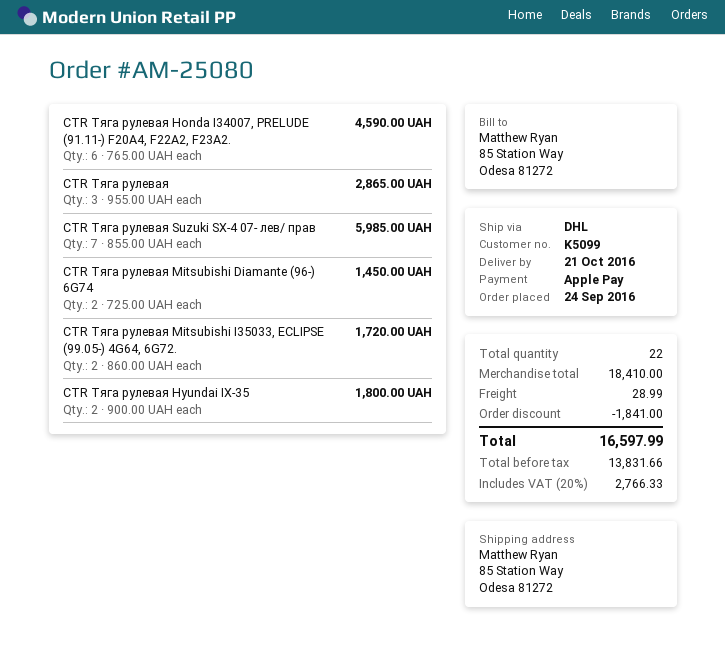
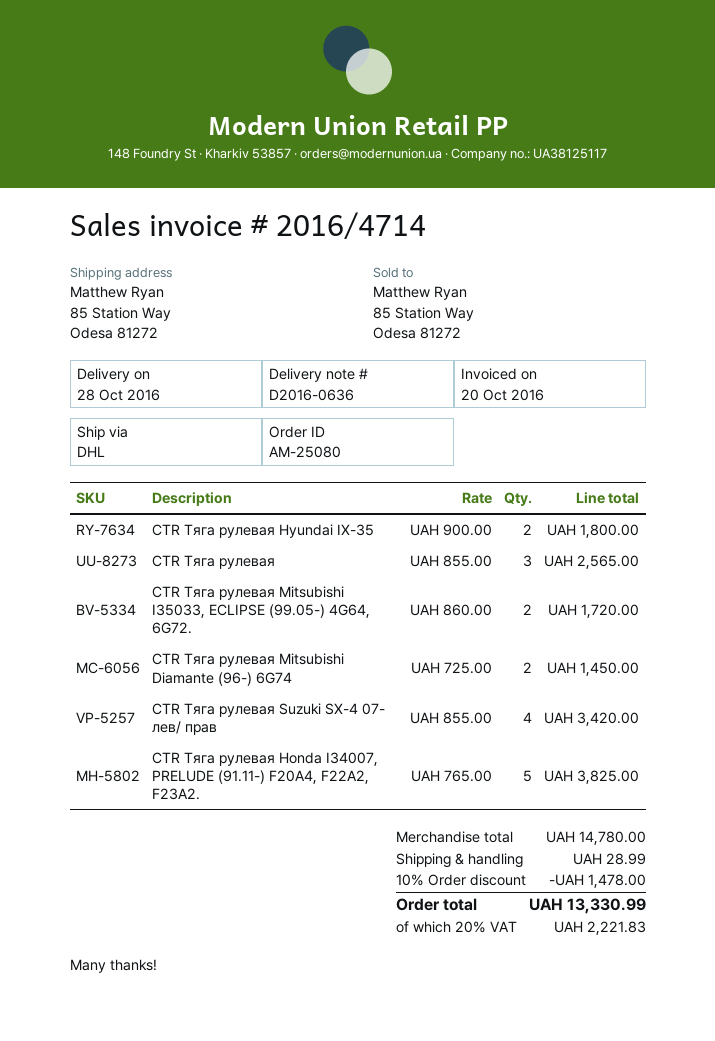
delivery date: 2016-10-21 -> 2016-10-28
CTR Тяга рулевая Honda I34007, PRELUDE (91.11-) F20A4, F22A2, F23A2.: 6 x 765.00 = 4590.00 -> 5 x 765.00 = 3825.00
CTR Тяга рулевая: 3 x 955.00 = 2865.00 -> 3 x 855.00 = 2565.00
CTR Тяга рулевая Suzuki SX-4 07- лев/ прав: 7 x 855.00 = 5985.00 -> 4 x 855.00 = 3420.00
subtotal: 18410.00 -> 14780.00
discount: 1841.00 -> 1478.00
tax: 20% = 2766.33 -> 20% = 2221.83
total: 16597.99 -> 13330.99

